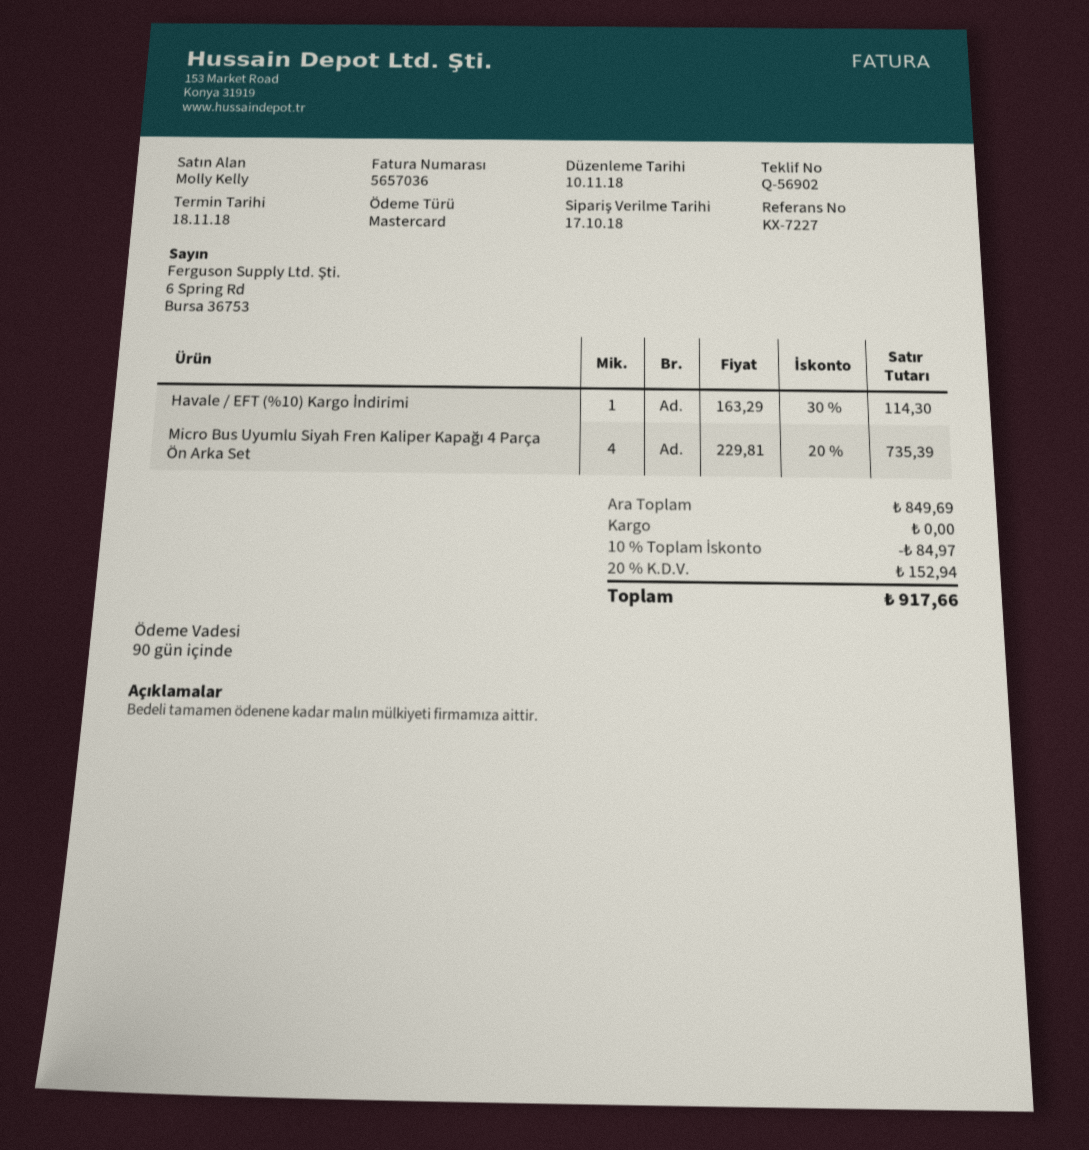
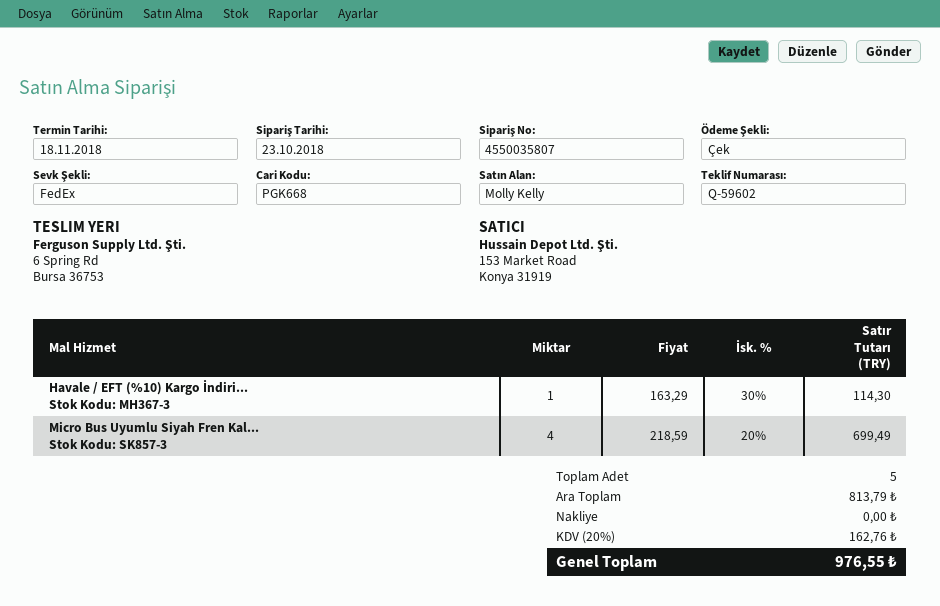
quote number: Q-56902 -> Q-59602
order date: 2018-10-17 -> 2018-10-23
payment method: Mastercard -> cheque
Micro Bus Uyumlu Siyah Fren Kaliper Kapağı 4 Parça Ön Arka Set: 4 x 229.81 - 20% = 735.39 -> 4 x 218.59 - 20% = 699.49
subtotal: 849.69 -> 813.79
discount: 10% = 84.97 -> none
tax: 20% = 152.94 -> 20% = 162.76
total: 917.66 -> 976.55

